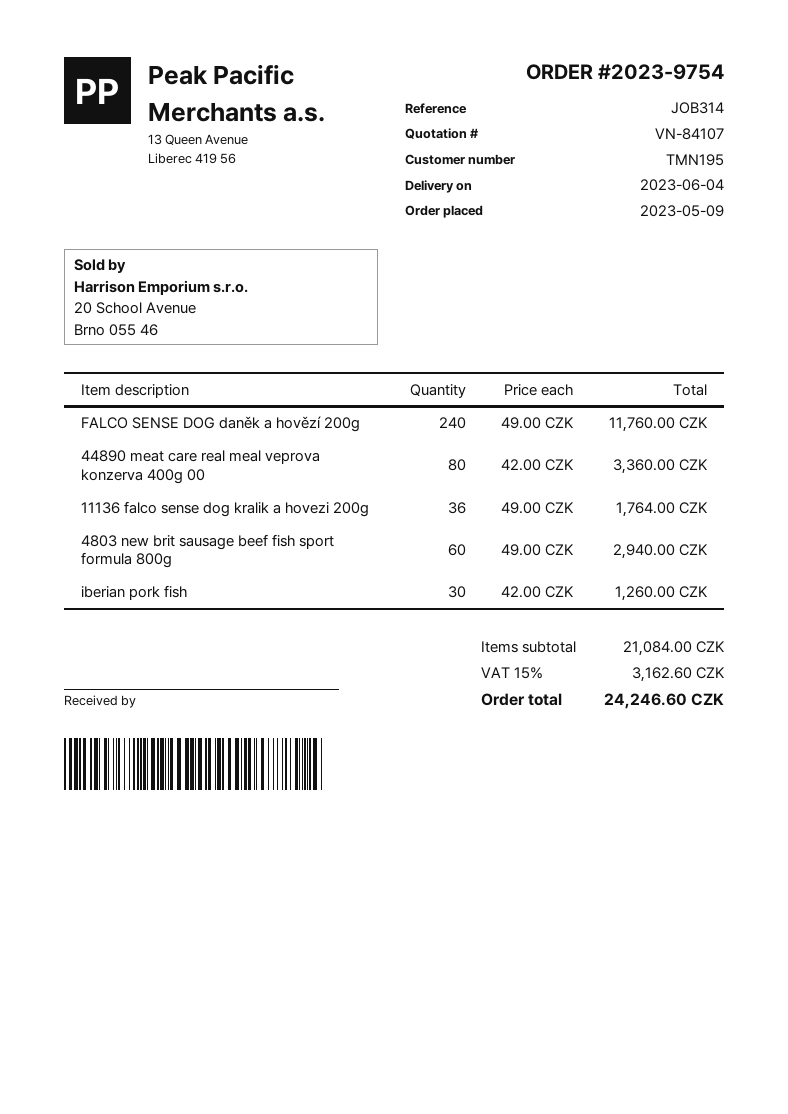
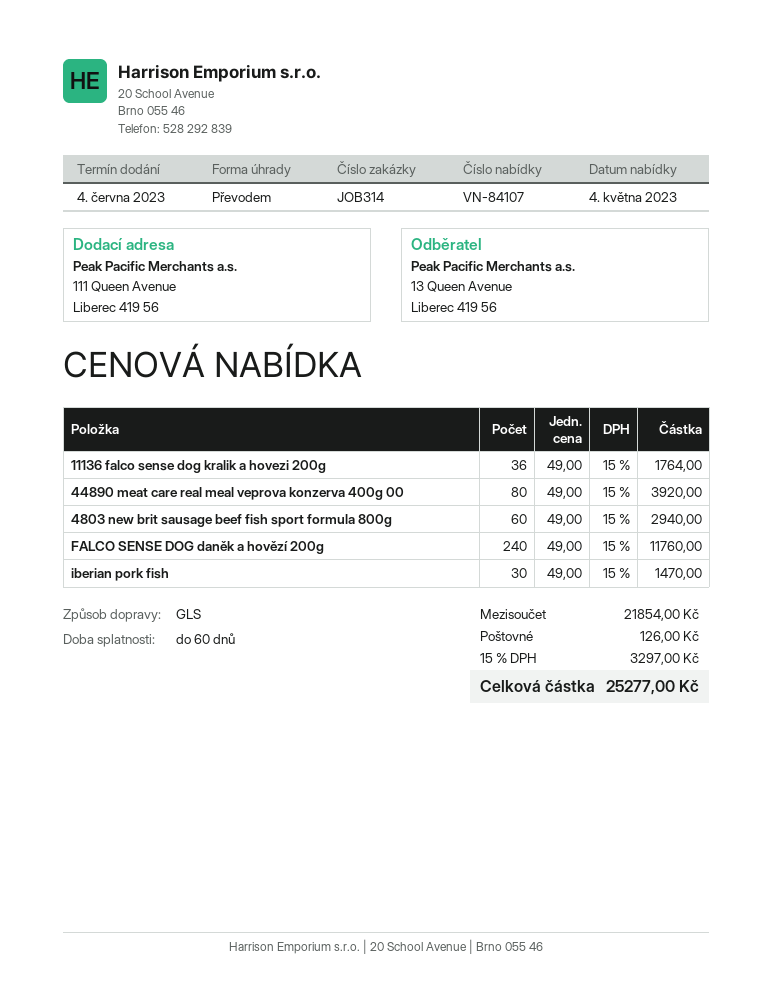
44890 meat care real meal veprova konzerva 400g 00: 80 x 42.00 = 3360.00 -> 80 x 49.00 = 3920.00
iberian pork fish: 30 x 42.00 = 1260.00 -> 30 x 49.00 = 1470.00
subtotal: 21084.00 -> 21854.00
shipping: none -> 126.00
tax: 15% = 3162.60 -> 15% = 3297.00
total: 24246.60 -> 25277.00

